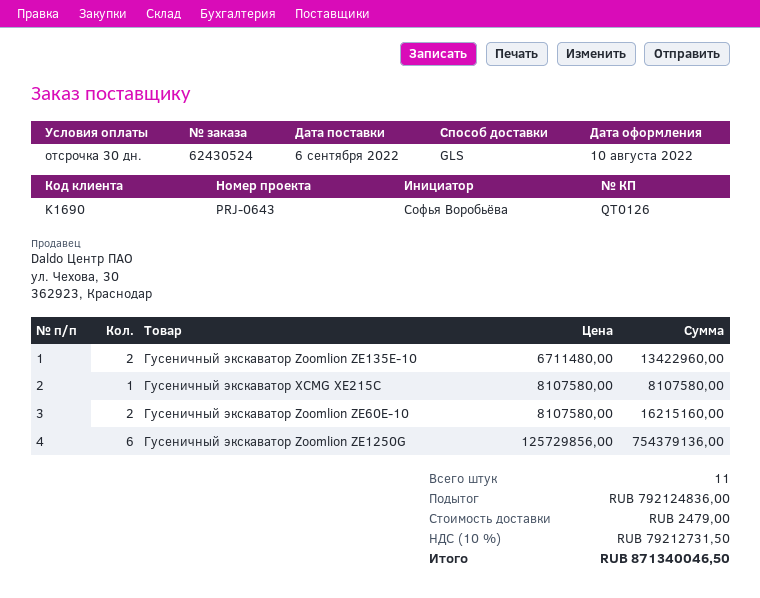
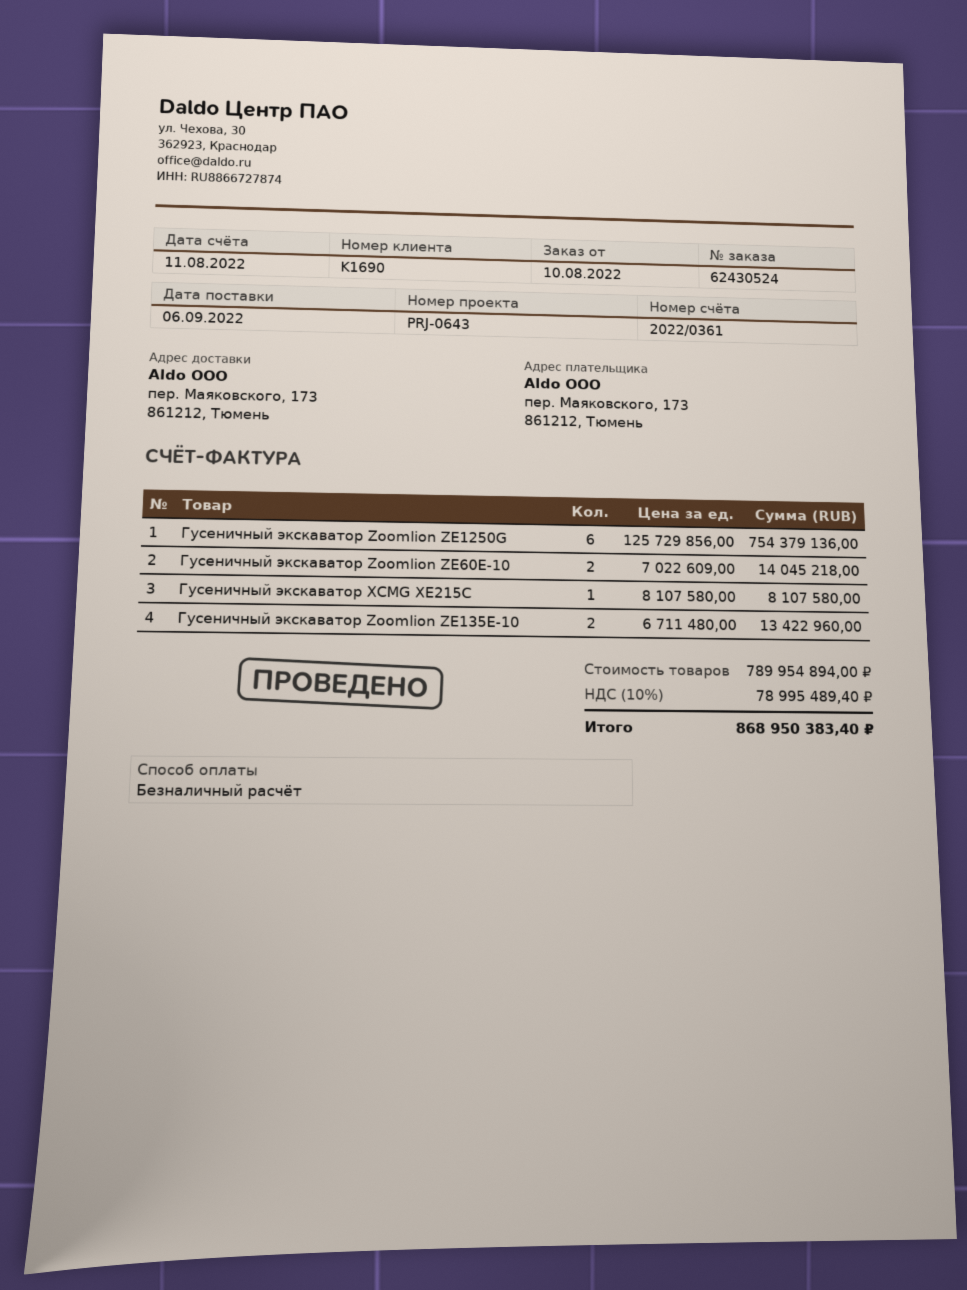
Гусеничный экскаватор Zoomlion ZE60E-10: 2 x 8107580.00 = 16215160.00 -> 2 x 7022609.00 = 14045218.00
subtotal: 792124836.00 -> 789954894.00
shipping: 2479.00 -> none
tax: 10% = 79212731.50 -> 10% = 78995489.40
total: 871340046.50 -> 868950383.40

